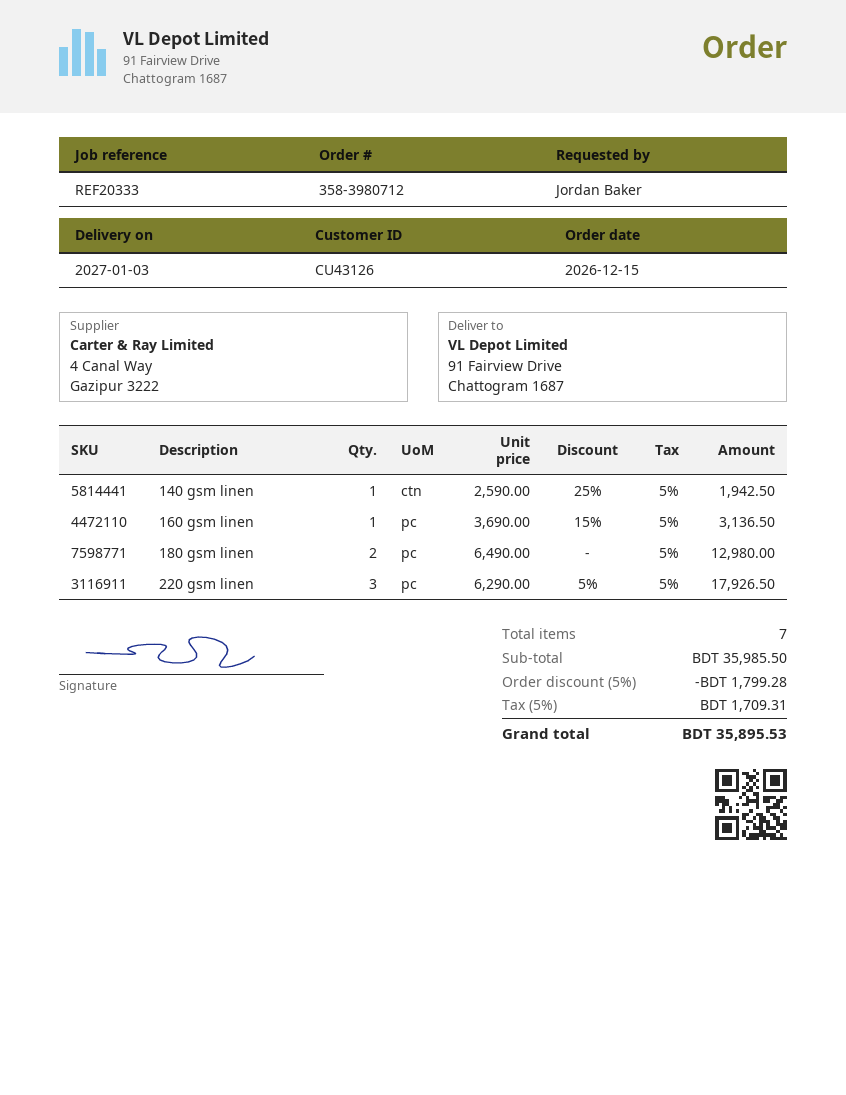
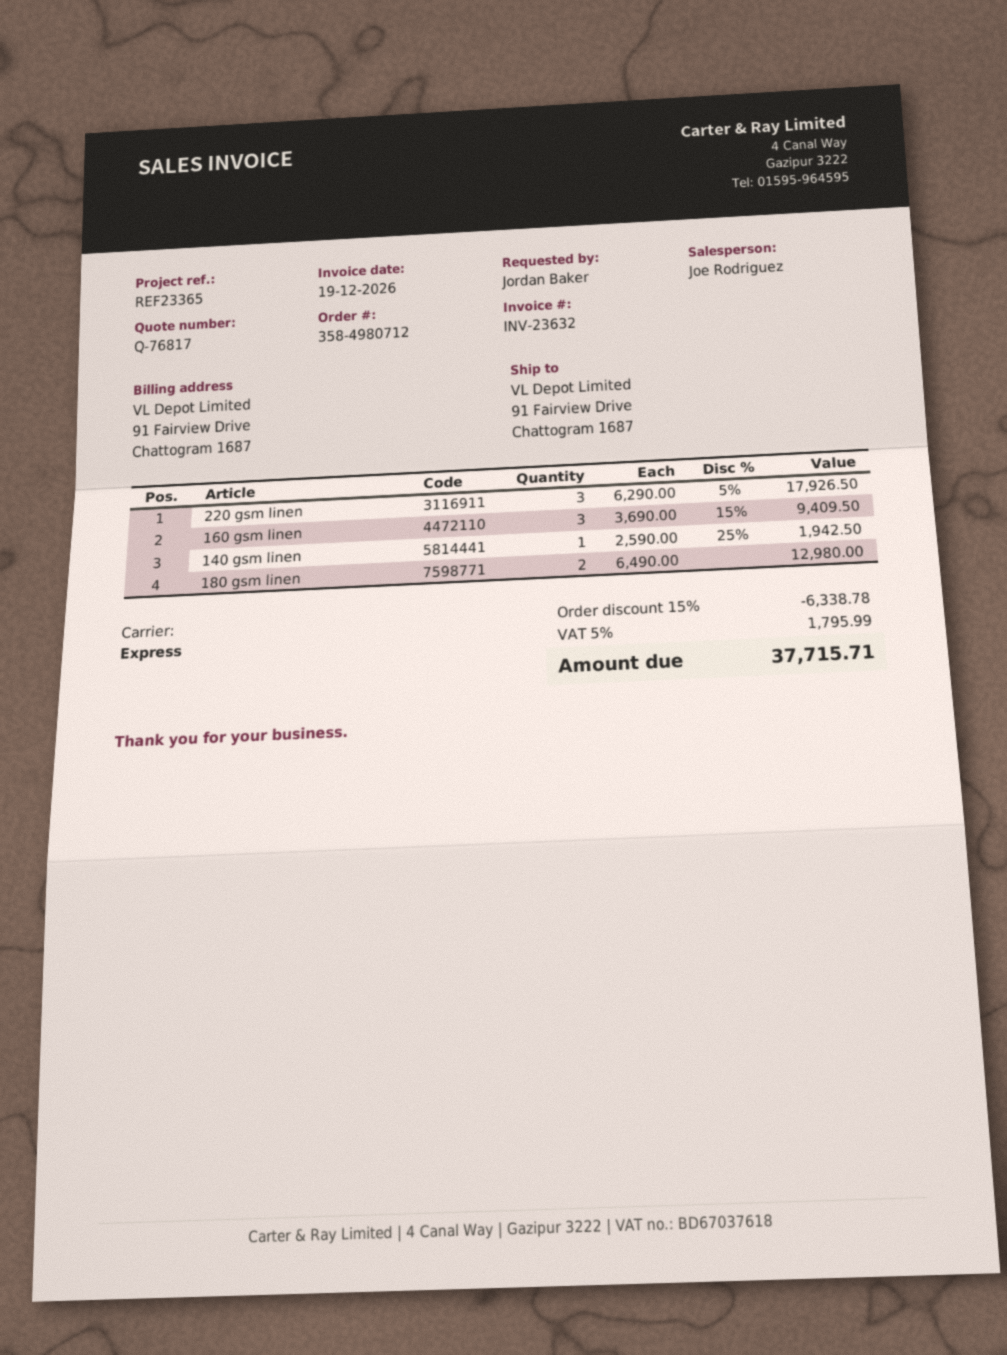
order number: 358-3980712 -> 358-4980712
reference: REF20333 -> REF23365
160 gsm linen: 1 x 3690.00 - 15% = 3136.50 -> 3 x 3690.00 - 15% = 9409.50
discount: 5% = 1799.28 -> 15% = 6338.78
tax: 5% = 1709.31 -> 5% = 1795.99
total: 35895.53 -> 37715.71

